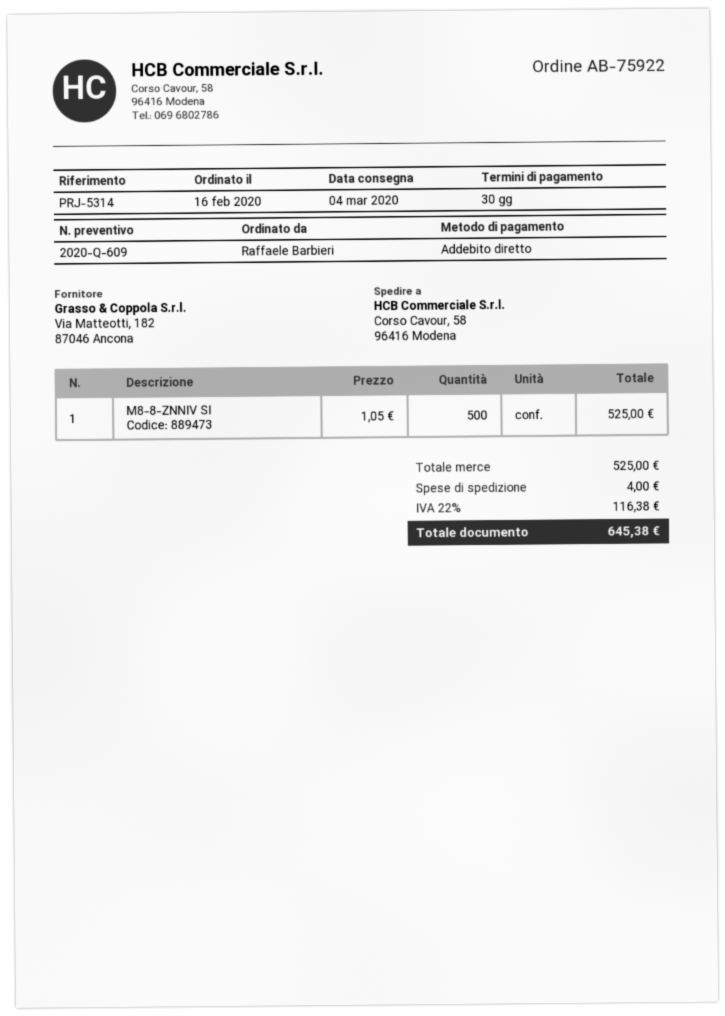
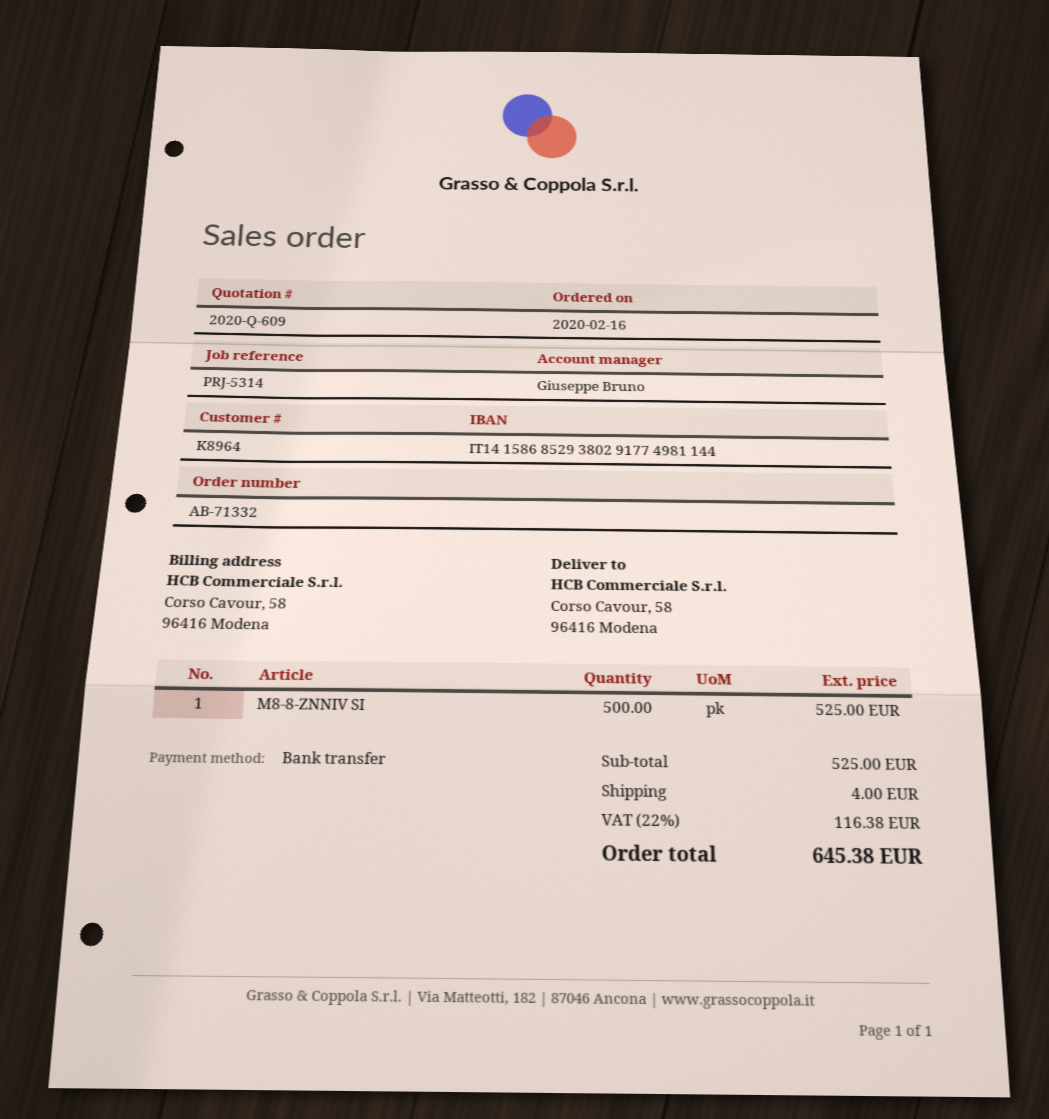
order number: AB-75922 -> AB-71332
payment method: direct debit -> bank transfer

